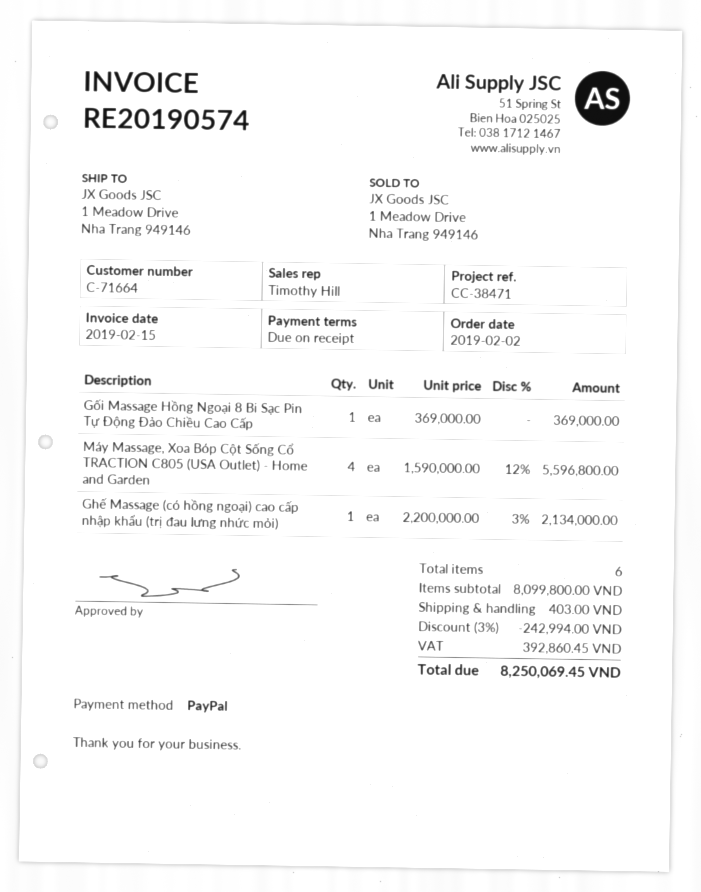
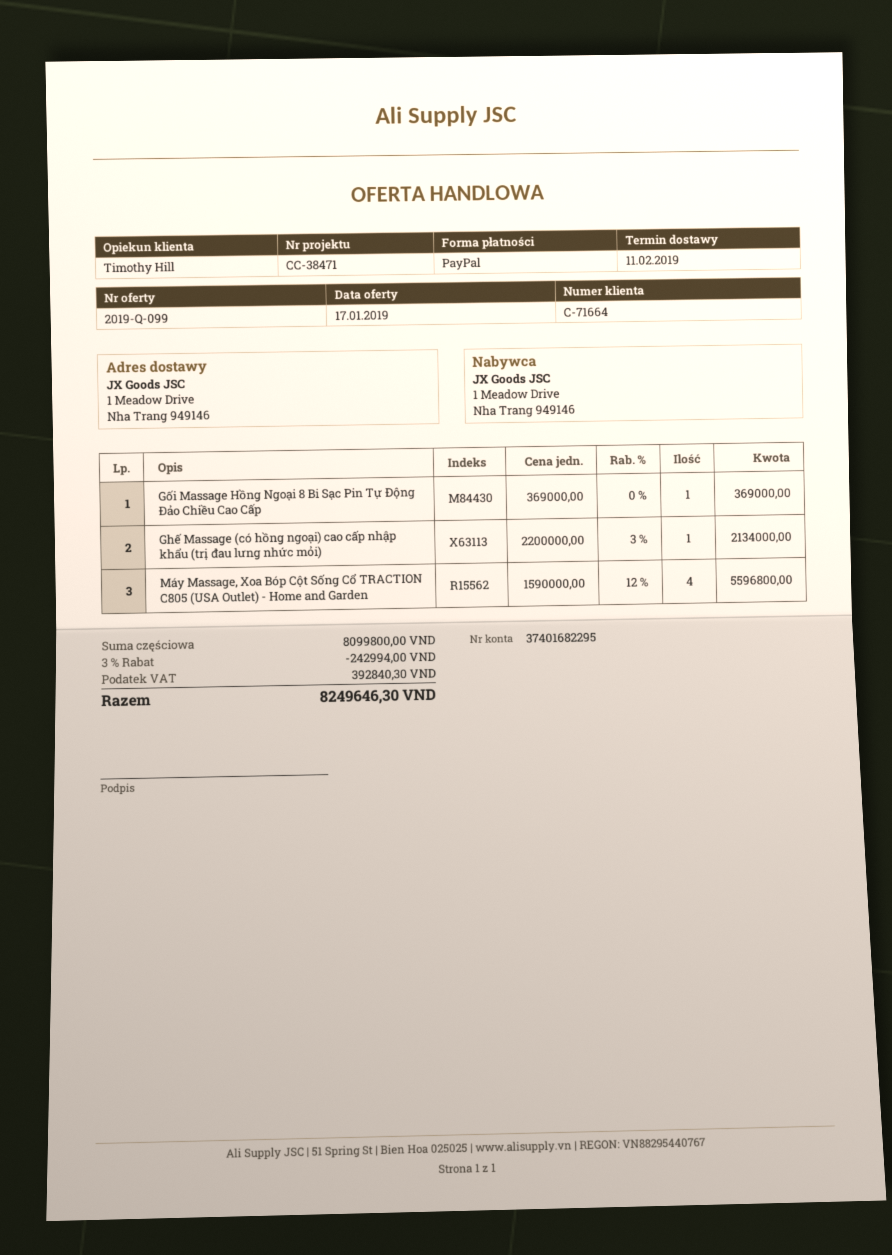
shipping: 403.00 -> none
tax: 392860.45 -> 392840.30
total: 8250069.45 -> 8249646.30

